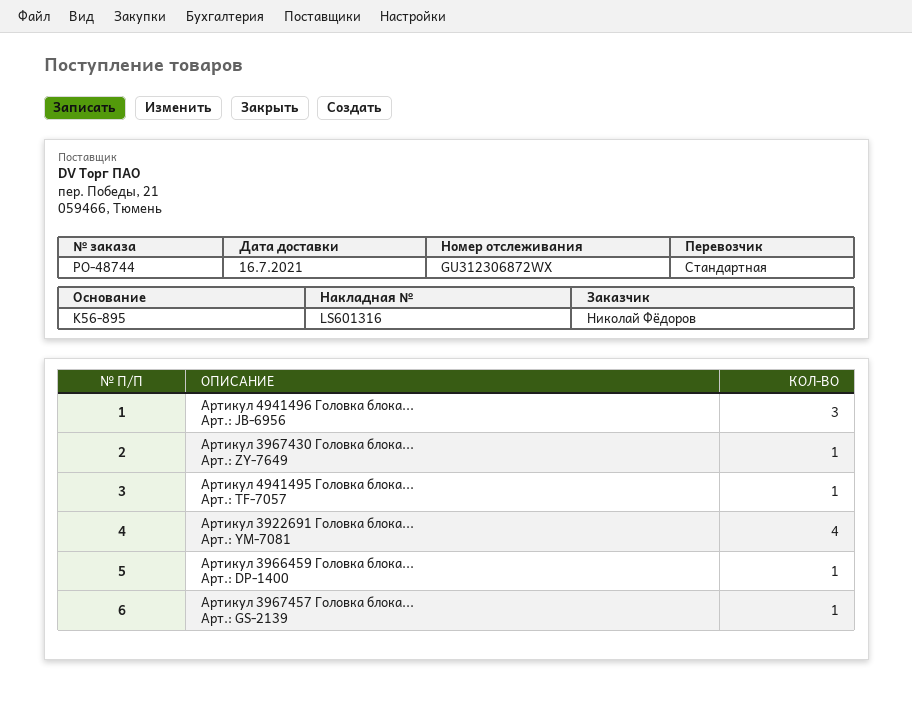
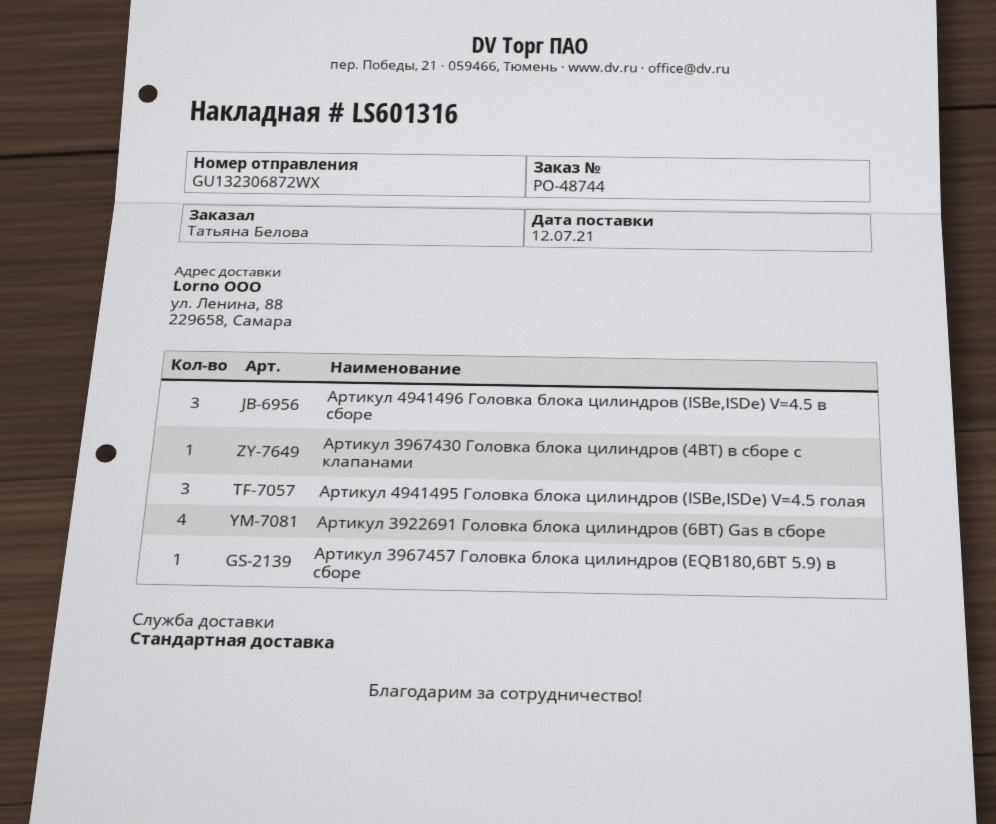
delivery date: 2021-07-16 -> 2021-07-12
ordered by: Николай Фёдоров -> Татьяна Белова
tracking number: GU312306872WX -> GU132306872WX
Артикул 4941495 Головка блока...: 1 -> 3
Артикул 3966459 Головка блока...: 1 -> none

